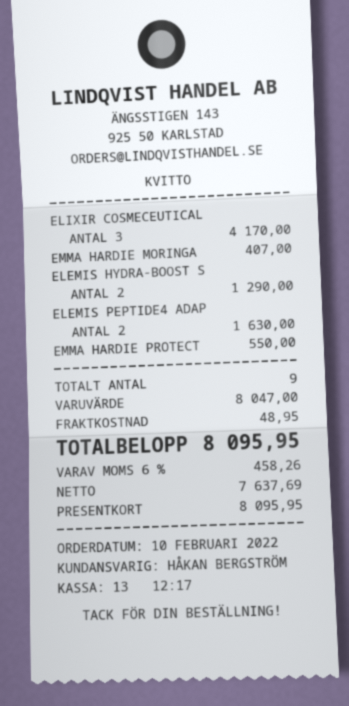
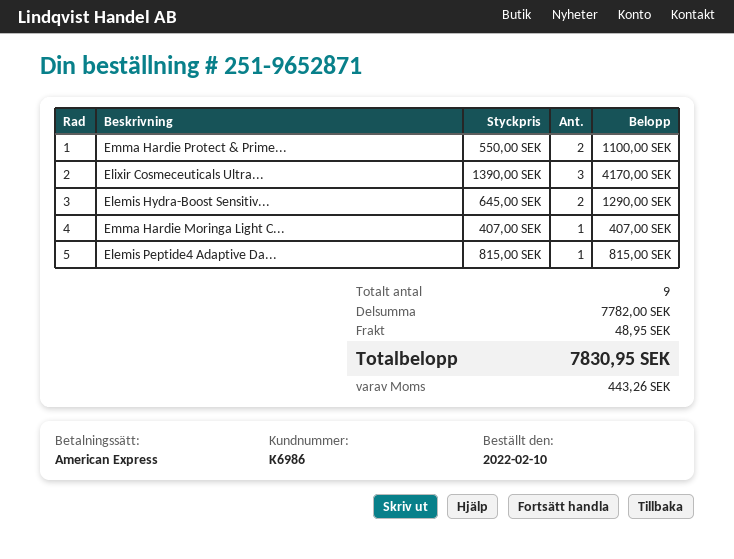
payment method: gift card -> American Express
ELEMIS PEPTIDE4 ADAP: 2 for 1630.00 -> 1 for 815.00
EMMA HARDIE PROTECT: 1 for 550.00 -> 2 for 1100.00
subtotal: 8047.00 -> 7782.00
tax: 458.26 -> 443.26
total: 8095.95 -> 7830.95

